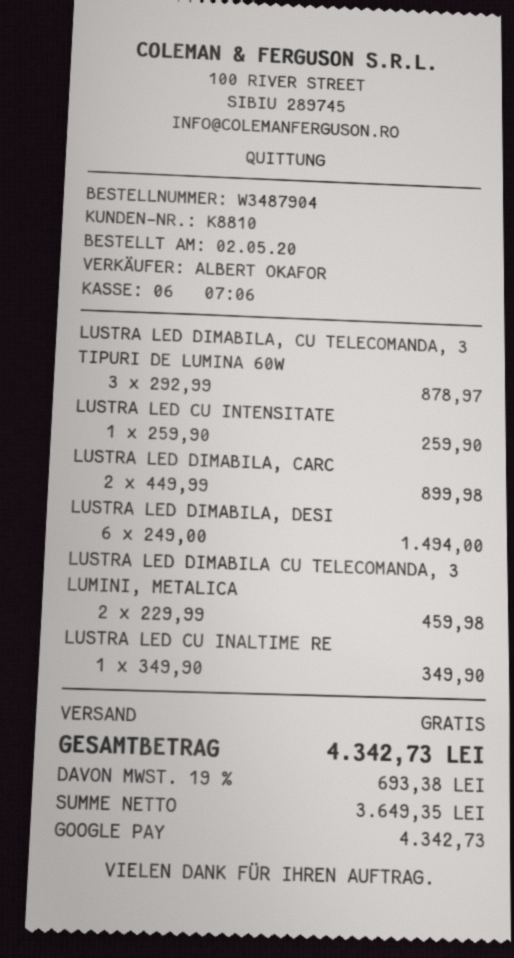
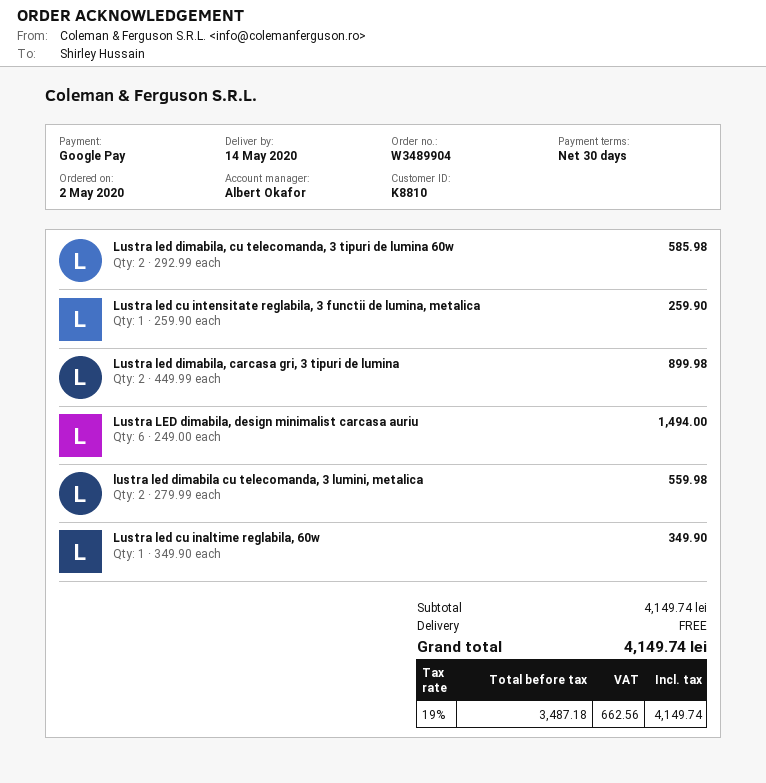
order number: W3487904 -> W3489904
LUSTRA LED DIMABILA, CU TELECOMANDA, 3 TIPURI DE LUMINA 60W: 3 x 292.99 = 878.97 -> 2 x 292.99 = 585.98
LUSTRA LED DIMABILA CU TELECOMANDA, 3 LUMINI, METALICA: 2 x 229.99 = 459.98 -> 2 x 279.99 = 559.98
net: 3649.35 -> 3487.18
tax: 19% = 693.38 -> 19% = 662.56
total: 4342.73 -> 4149.74

